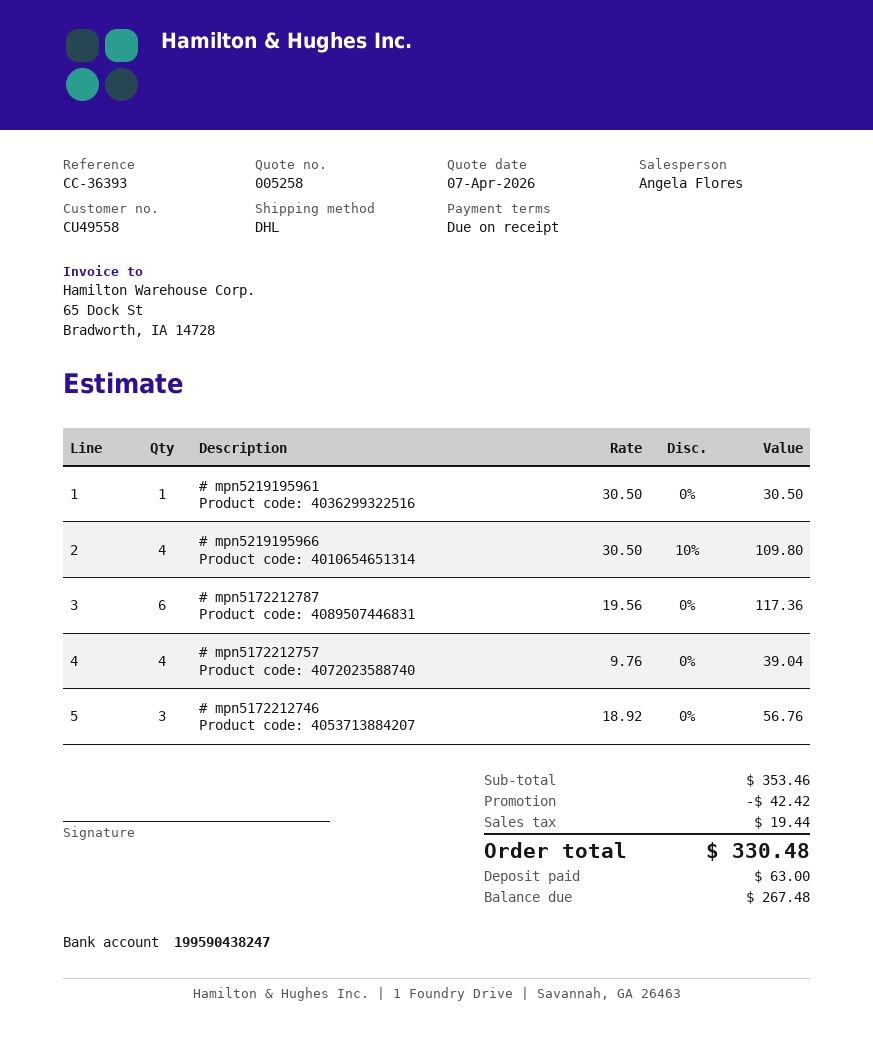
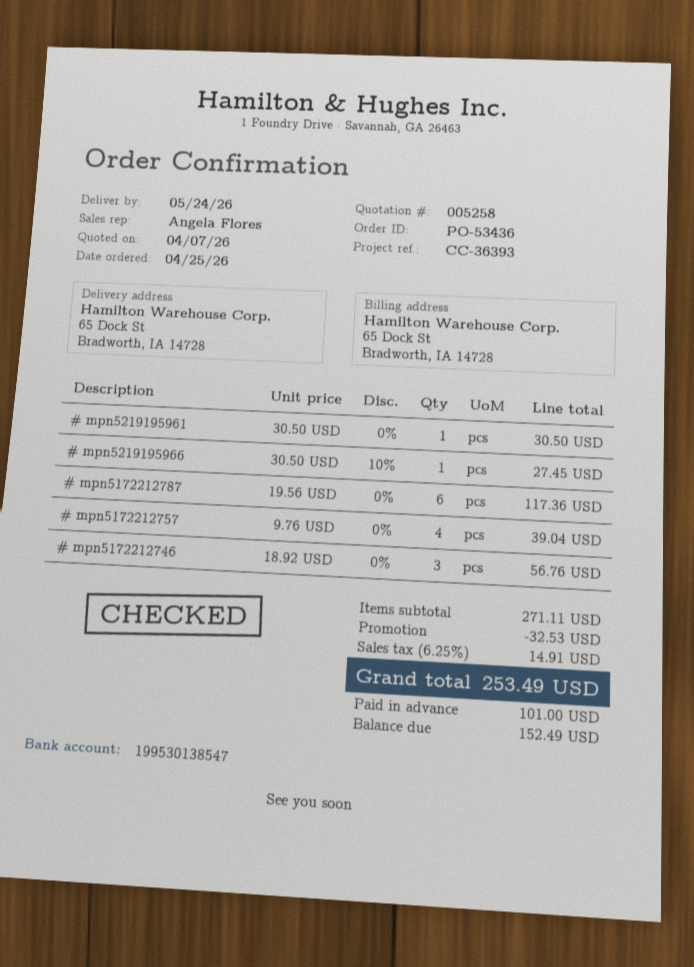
bank account: 199590438247 -> 199530138547
# mpn5219195966: 4 x 30.50 - 10% = 109.80 -> 1 x 30.50 - 10% = 27.45
subtotal: 353.46 -> 271.11
discount: 42.42 -> 32.53
tax: 19.44 -> 14.91
total: 330.48 -> 253.49
deposit: 63.00 -> 101.00
balance: 267.48 -> 152.49

